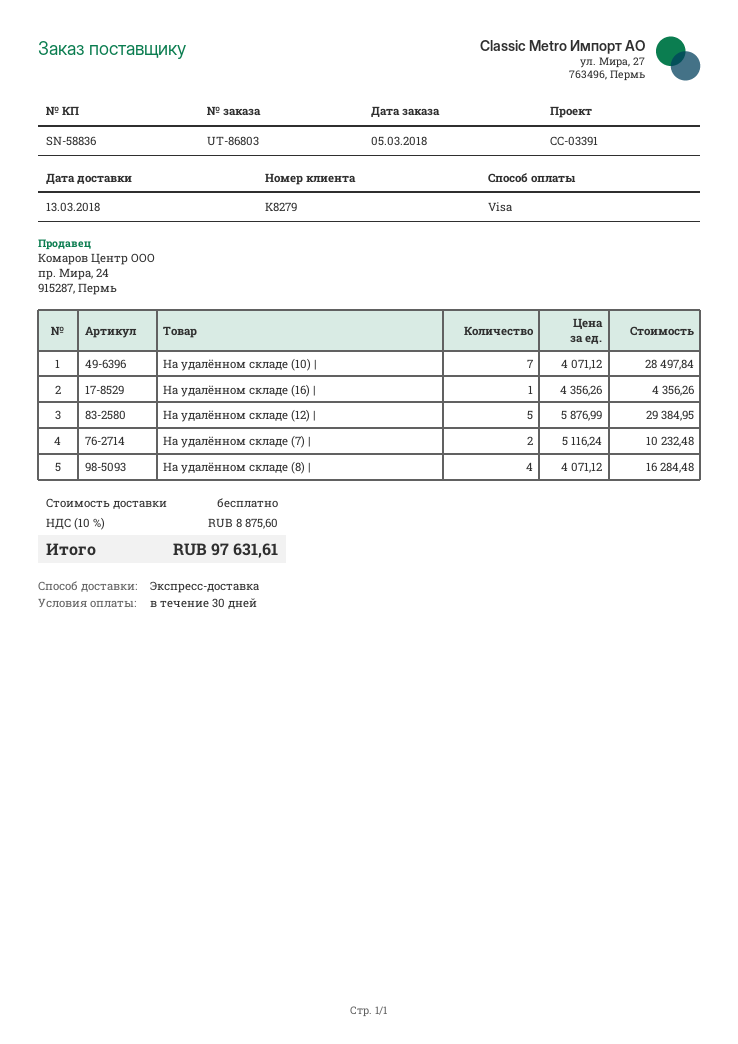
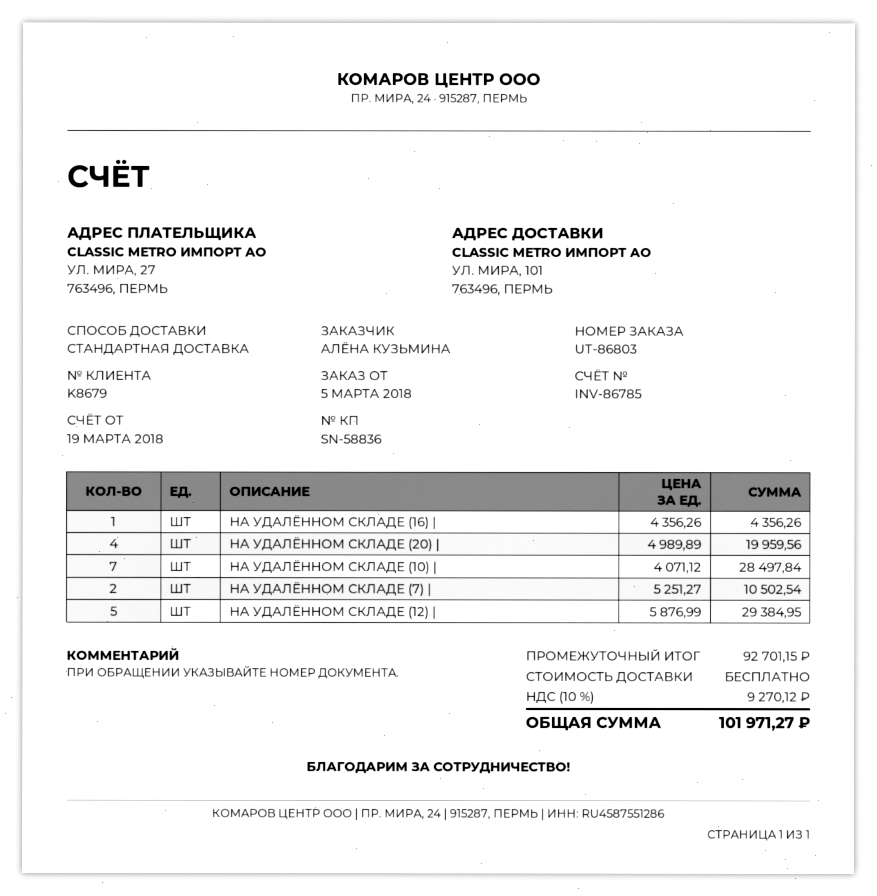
customer number: K8279 -> K8679
shipping method: express -> standard
На удалённом складе (7) |: 2 x 5116.24 = 10232.48 -> 2 x 5251.27 = 10502.54
На удалённом складе (8) |: 4 x 4071.12 = 16284.48 -> none
НА УДАЛЁННОМ СКЛАДЕ (20) |: none -> 4 x 4989.89 = 19959.56
tax: 10% = 8875.60 -> 10% = 9270.12
total: 97631.61 -> 101971.27

